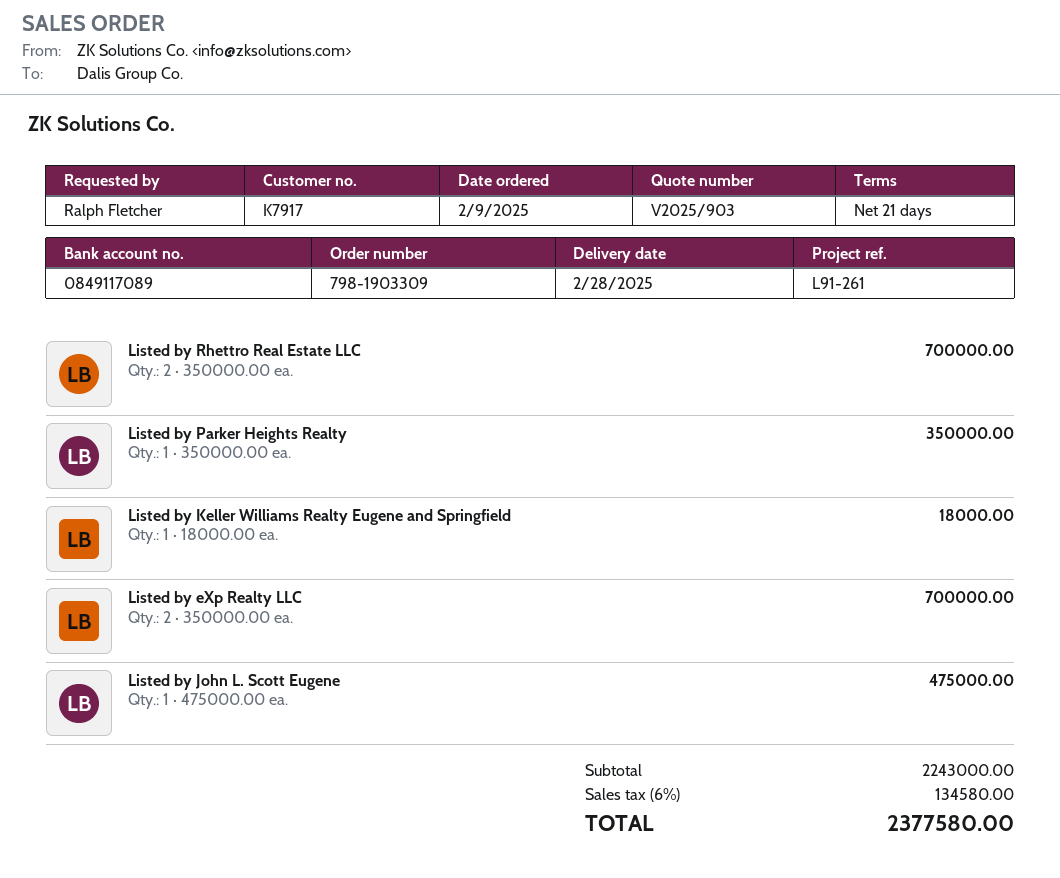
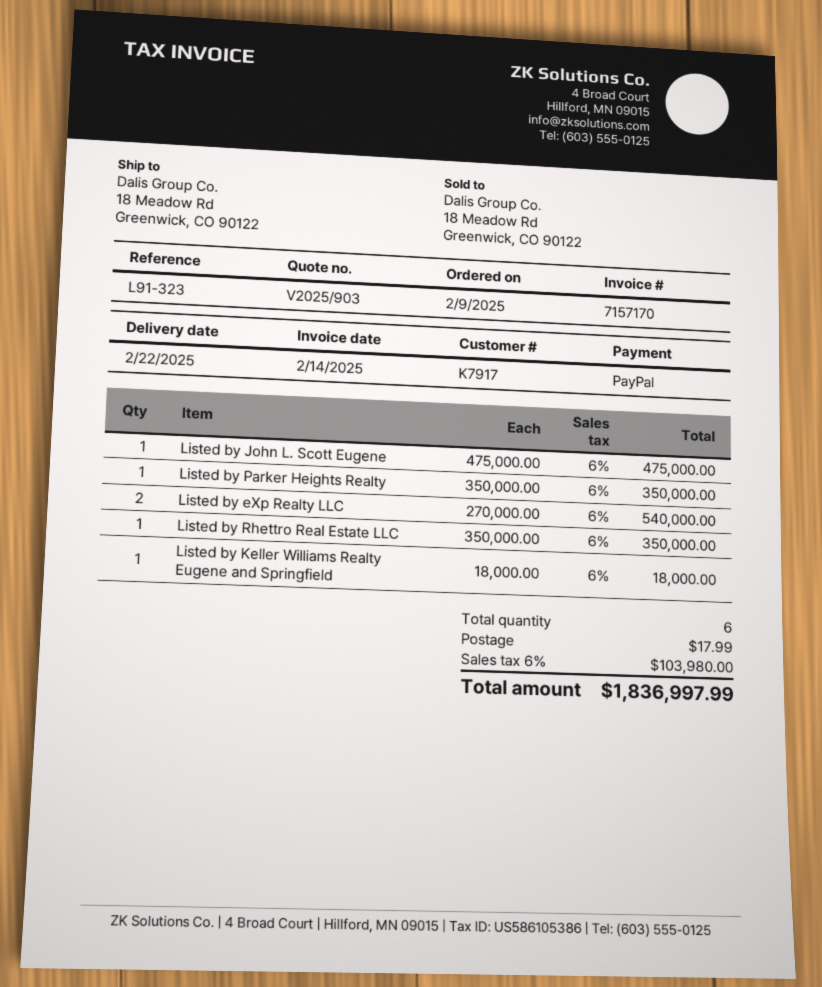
delivery date: 2025-02-28 -> 2025-02-22
reference: L91-261 -> L91-323
Listed by Rhettro Real Estate LLC: 2 x 350000.00 = 700000.00 -> 1 x 350000.00 = 350000.00
Listed by eXp Realty LLC: 2 x 350000.00 = 700000.00 -> 2 x 270000.00 = 540000.00
shipping: none -> 17.99
tax: 6% = 134580.00 -> 6% = 103980.00
total: 2377580.00 -> 1836997.99

